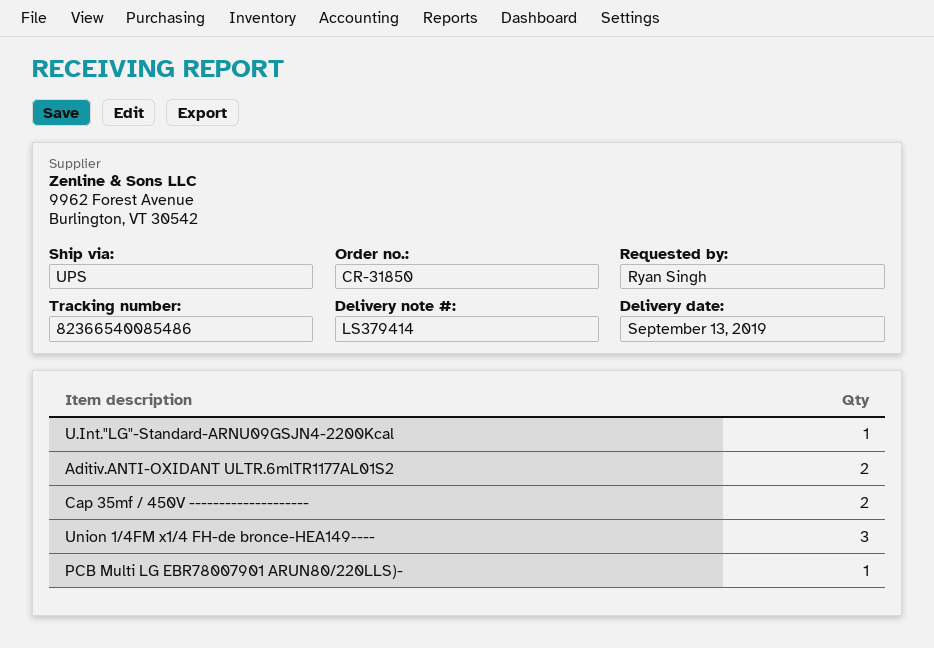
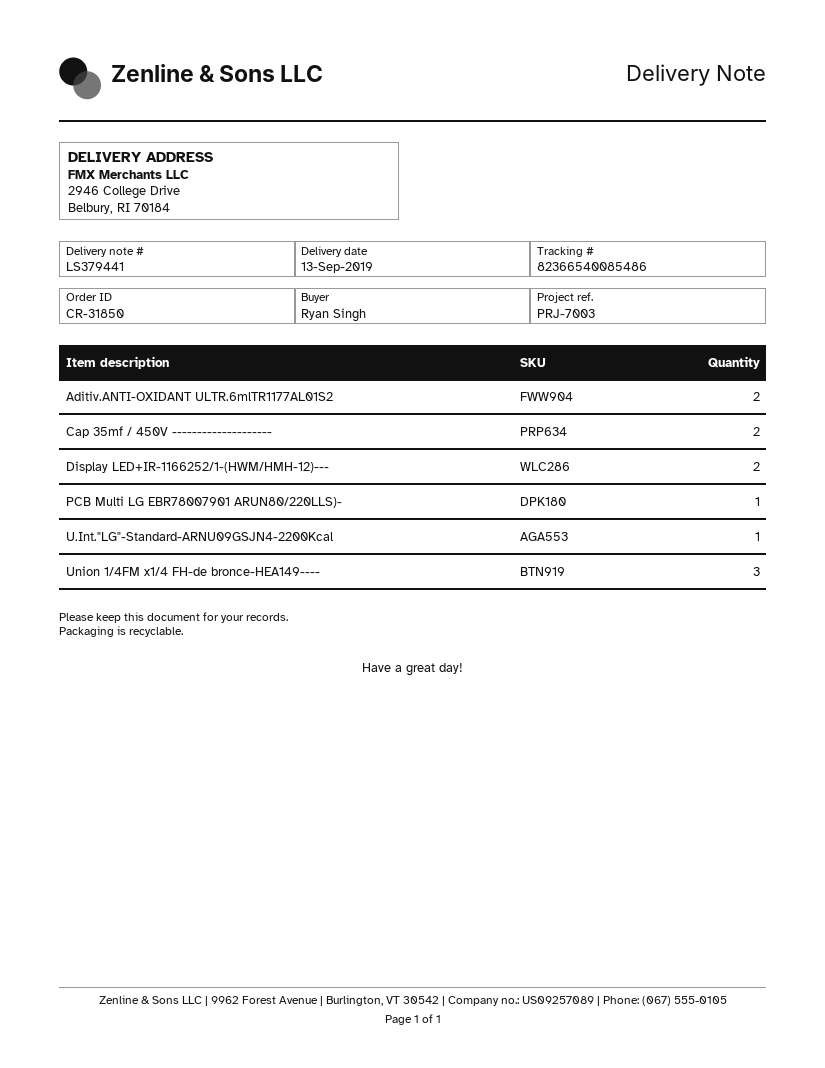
delivery note number: LS379414 -> LS379441
Display LED+IR-1166252/1-(HWM/HMH-12)---: none -> 2

